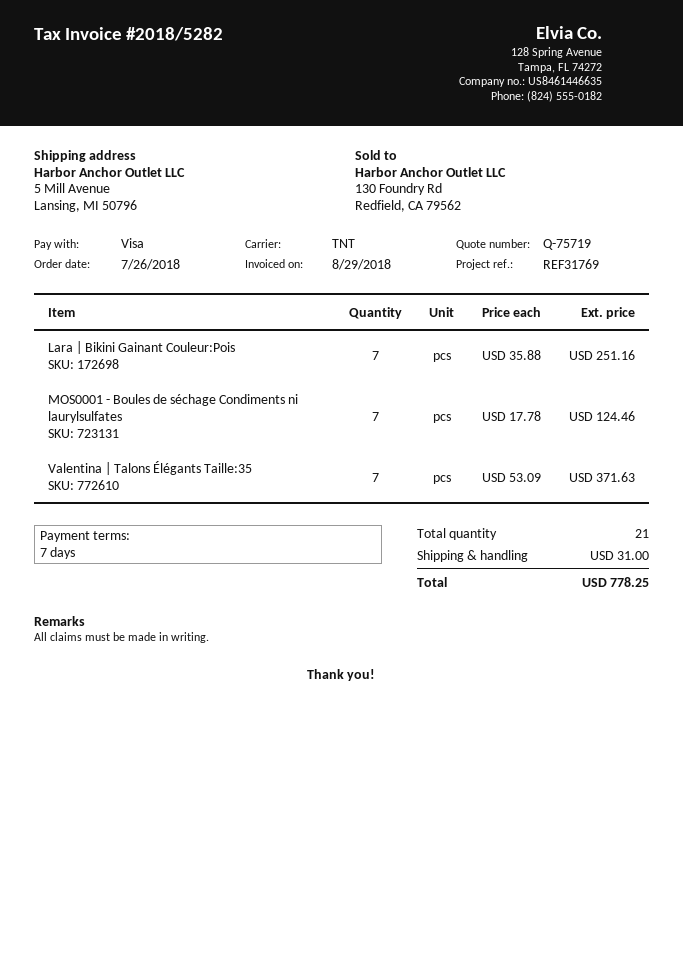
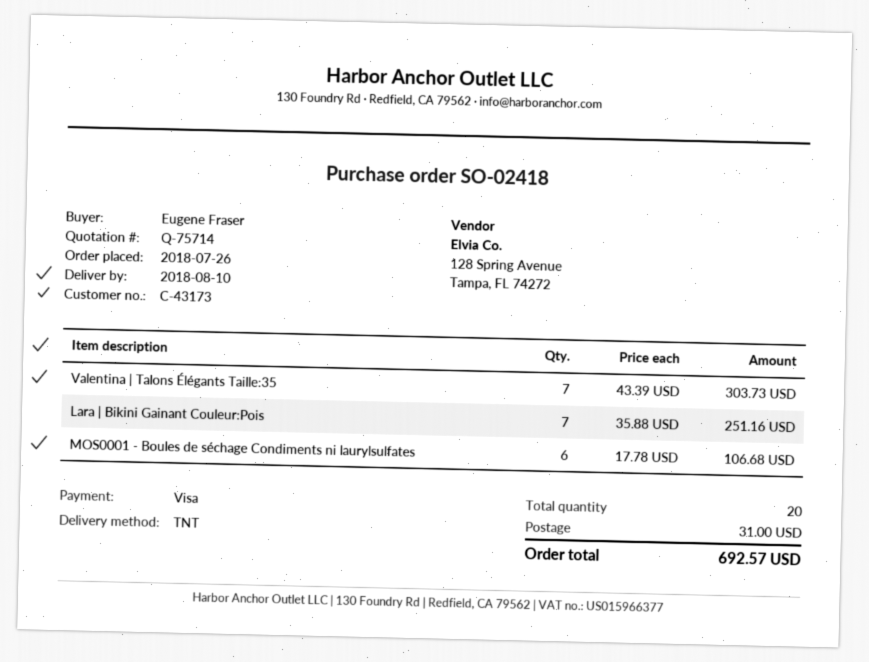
quote number: Q-75719 -> Q-75714
MOS0001 - Boules de séchage Condiments ni laurylsulfates: 7 x 17.78 = 124.46 -> 6 x 17.78 = 106.68
Valentina | Talons Élégants Taille:35: 7 x 53.09 = 371.63 -> 7 x 43.39 = 303.73
total quantity: 21 -> 20
total: 778.25 -> 692.57

